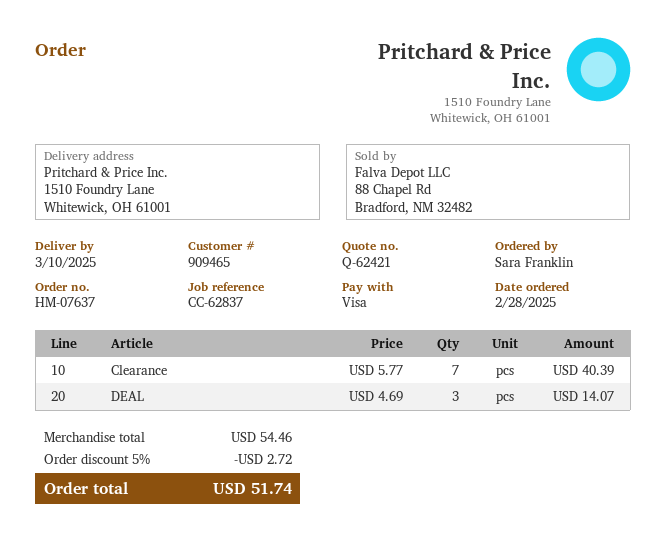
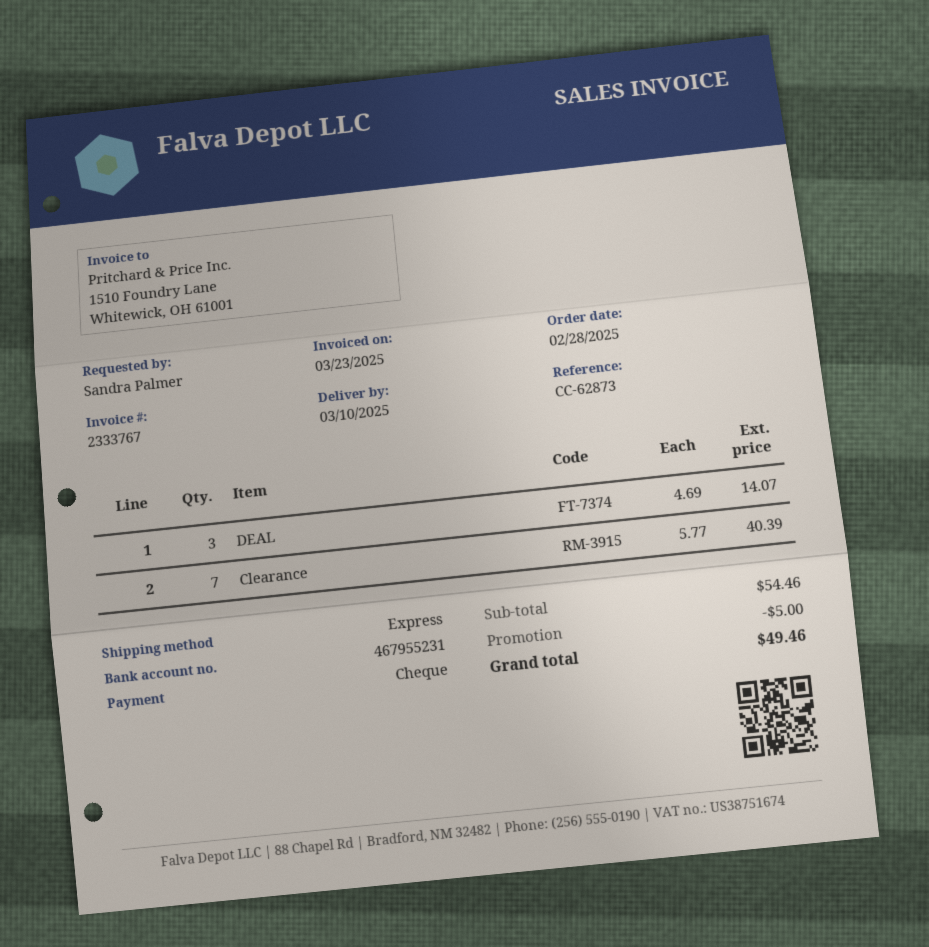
reference: CC-62837 -> CC-62873
ordered by: Sara Franklin -> Sandra Palmer
payment method: Visa -> cheque
discount: 2.72 -> 5.00
total: 51.74 -> 49.46

